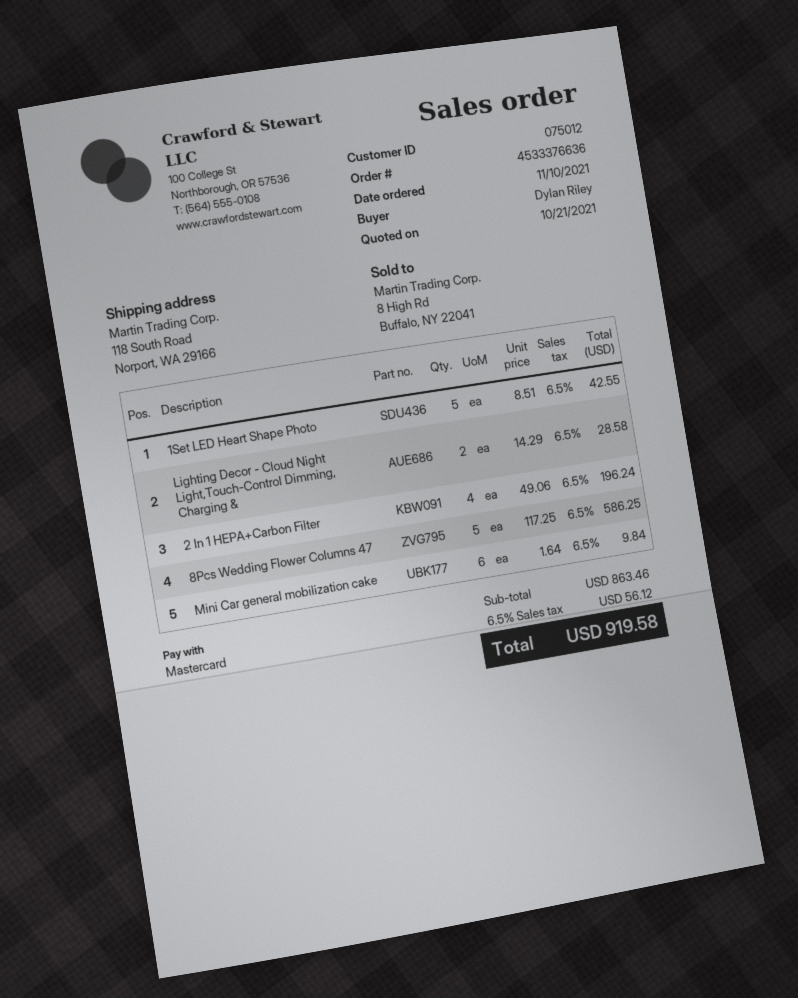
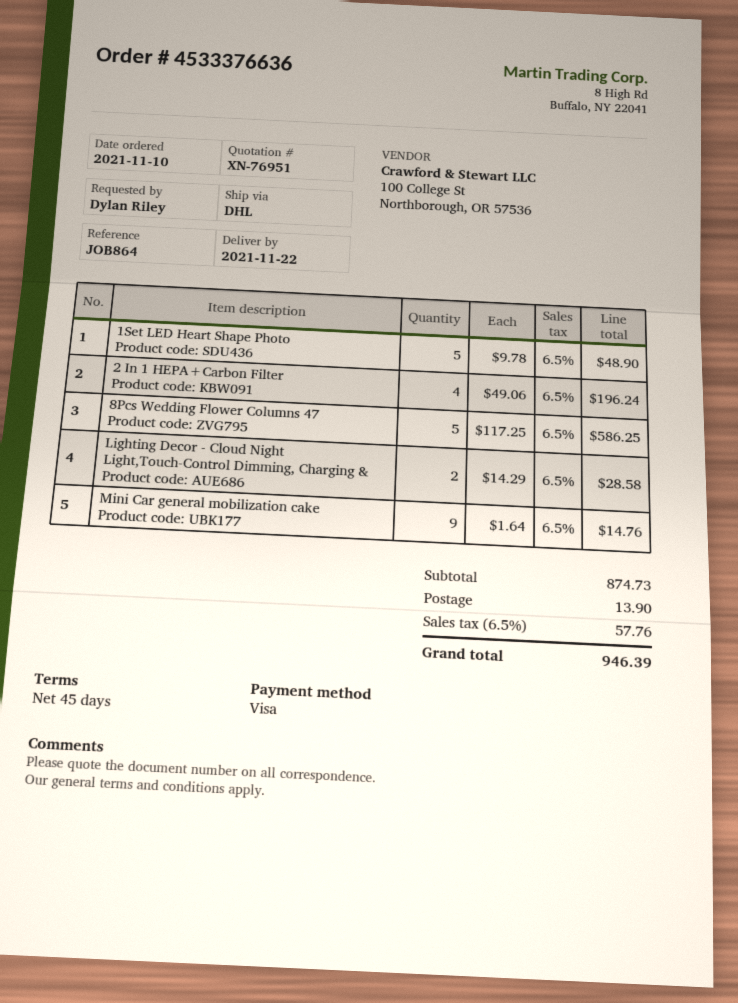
payment method: Mastercard -> Visa
1Set LED Heart Shape Photo: 5 x 8.51 = 42.55 -> 5 x 9.78 = 48.90
Mini Car general mobilization cake: 6 x 1.64 = 9.84 -> 9 x 1.64 = 14.76
subtotal: 863.46 -> 874.73
shipping: none -> 13.90
tax: 6.5% = 56.12 -> 6.5% = 57.76
total: 919.58 -> 946.39

